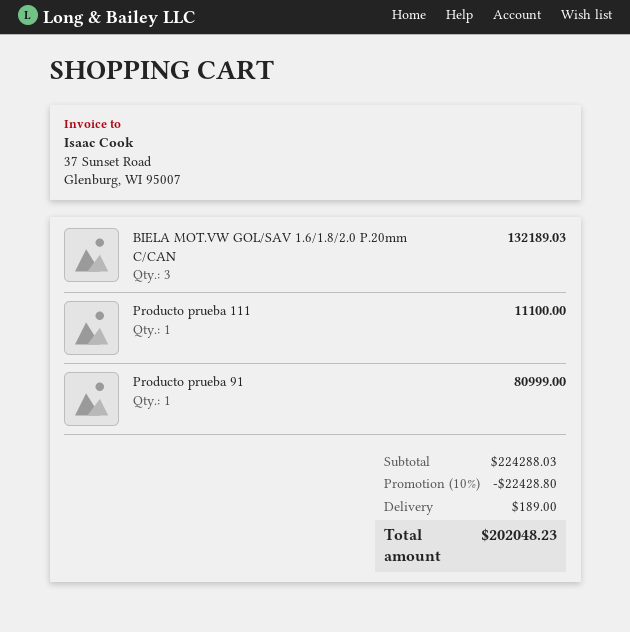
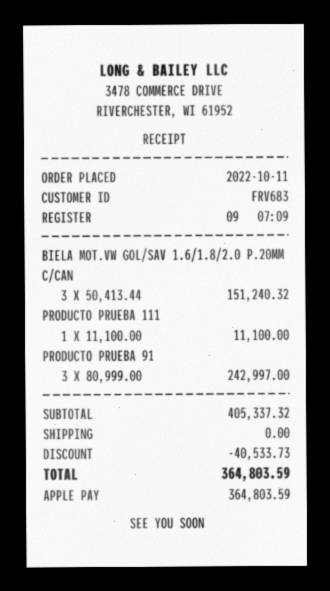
BIELA MOT.VW GOL/SAV 1.6/1.8/2.0 P.20mm C/CAN: 3 for 132189.03 -> 3 for 151240.32
Producto prueba 91: 1 for 80999.00 -> 3 for 242997.00
subtotal: 224288.03 -> 405337.32
discount: 22428.80 -> 40533.73
shipping: 189.00 -> 0.00
total: 202048.23 -> 364803.59

